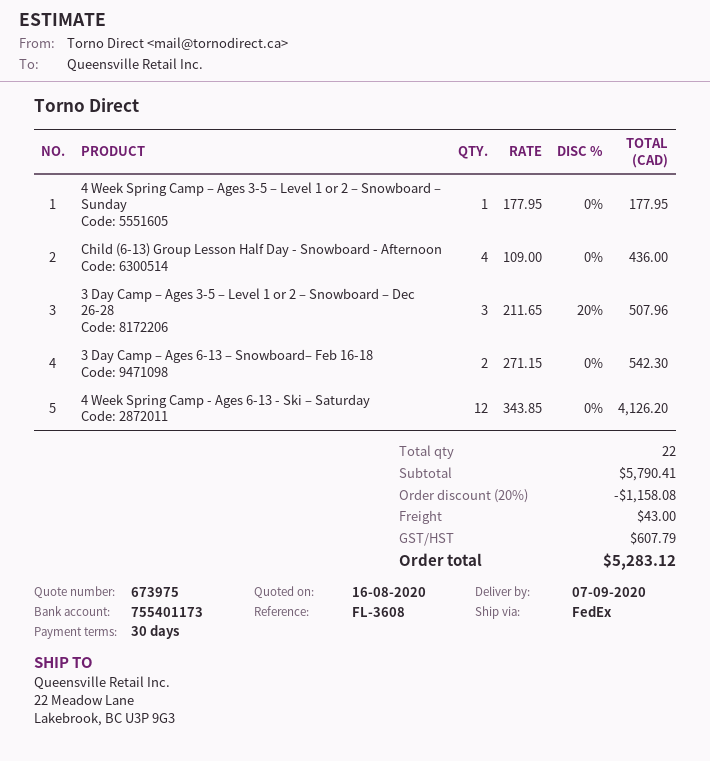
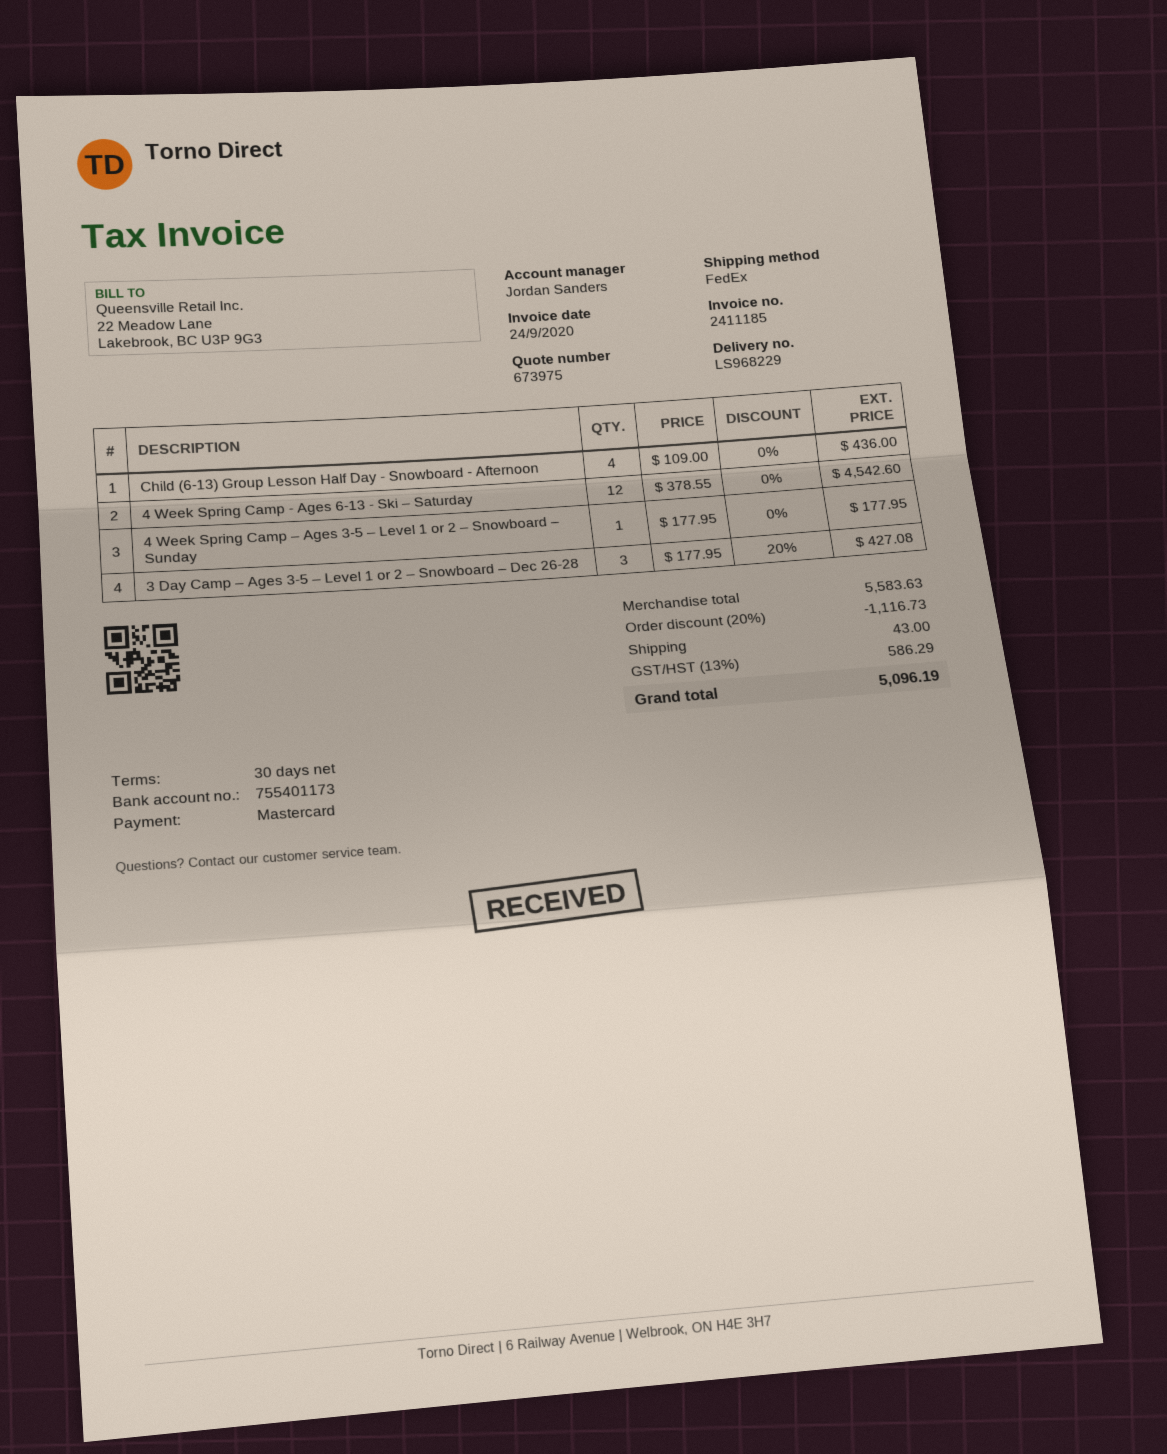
3 Day Camp – Ages 3-5 – Level 1 or 2 – Snowboard – Dec 26-28: 3 x 211.65 - 20% = 507.96 -> 3 x 177.95 - 20% = 427.08
3 Day Camp – Ages 6-13 – Snowboard– Feb 16-18: 2 x 271.15 = 542.30 -> none
4 Week Spring Camp - Ages 6-13 - Ski – Saturday: 12 x 343.85 = 4126.20 -> 12 x 378.55 = 4542.60
subtotal: 5790.41 -> 5583.63
discount: 20% = 1158.08 -> 20% = 1116.73
tax: 607.79 -> 586.29
total: 5283.12 -> 5096.19

